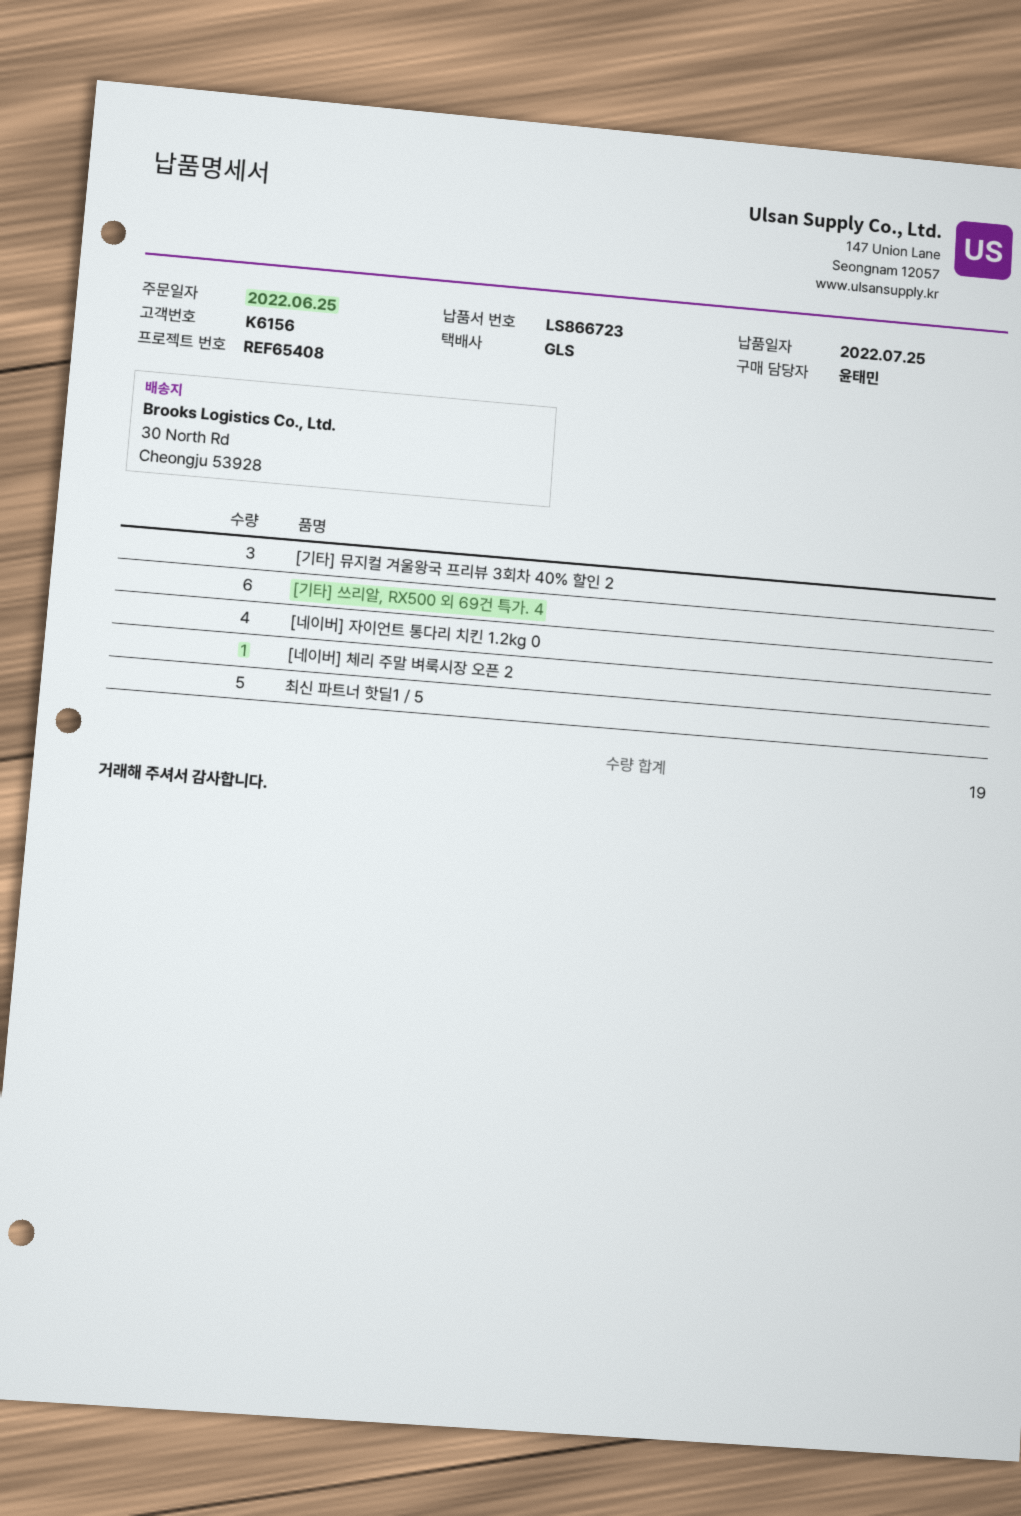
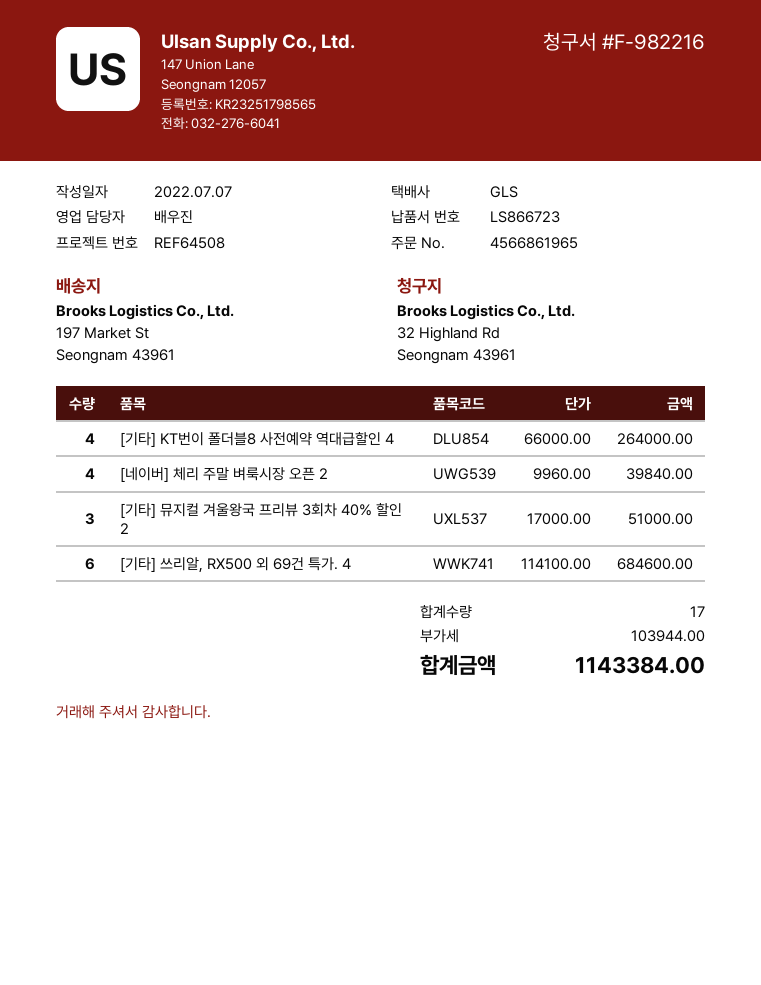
reference: REF65408 -> REF64508
ship to: 30 North Rd, Cheongju 53928 -> 197 Market St, Seongnam 43961
[네이버] 자이언트 통다리 치킨 1.2kg 0: 4 -> none
[네이버] 체리 주말 벼룩시장 오픈 2: 1 -> 4
최신 파트너 핫딜1 / 5: 5 -> none
[기타] KT번이 폴더블8 사전예약 역대급할인 4: none -> 4
total quantity: 19 -> 17

